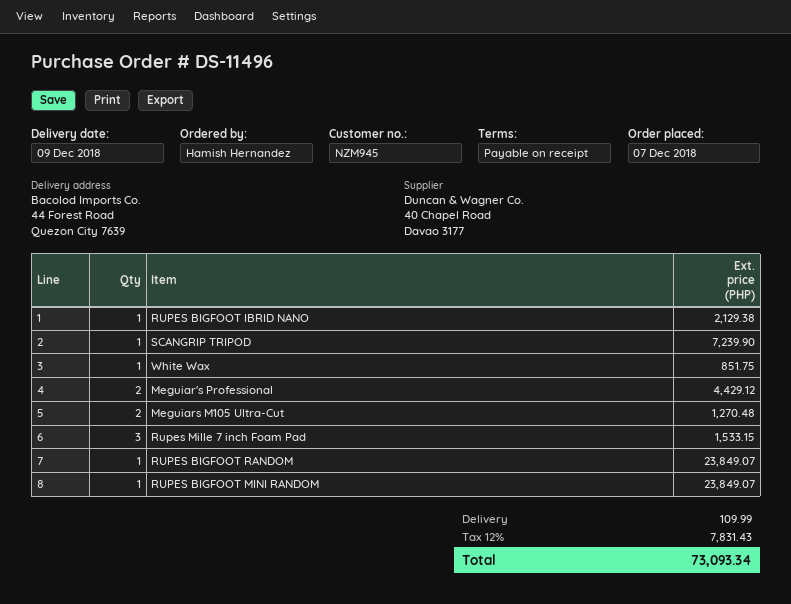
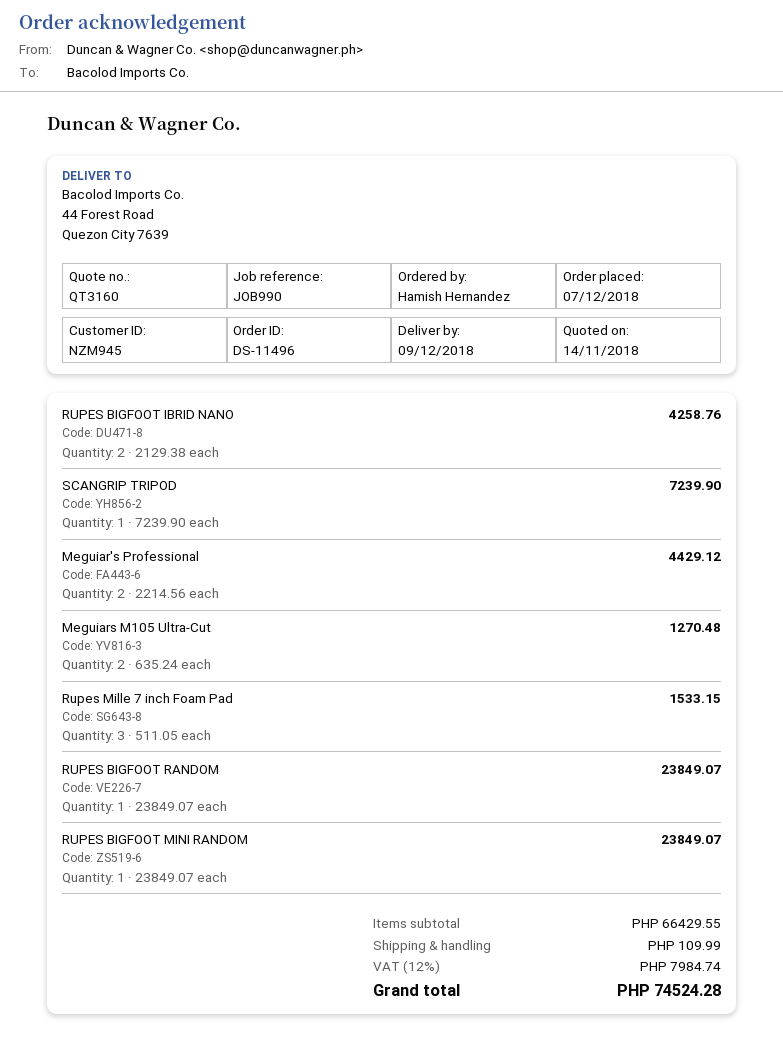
RUPES BIGFOOT IBRID NANO: 1 for 2129.38 -> 2 for 4258.76
White Wax: 1 for 851.75 -> none
tax: 12% = 7831.43 -> 12% = 7984.74
total: 73093.34 -> 74524.28

